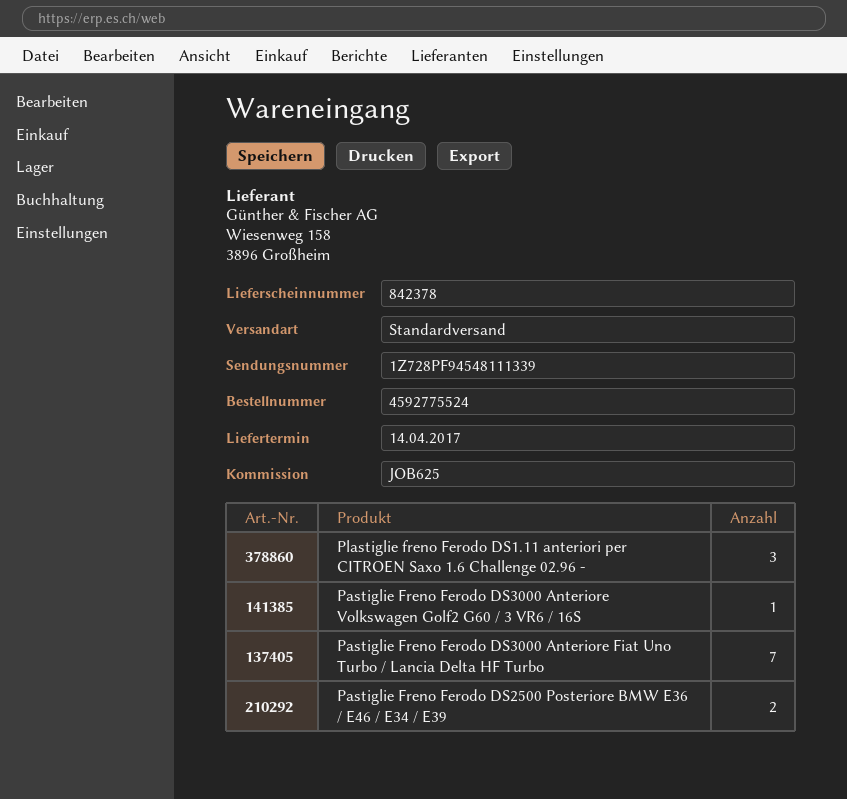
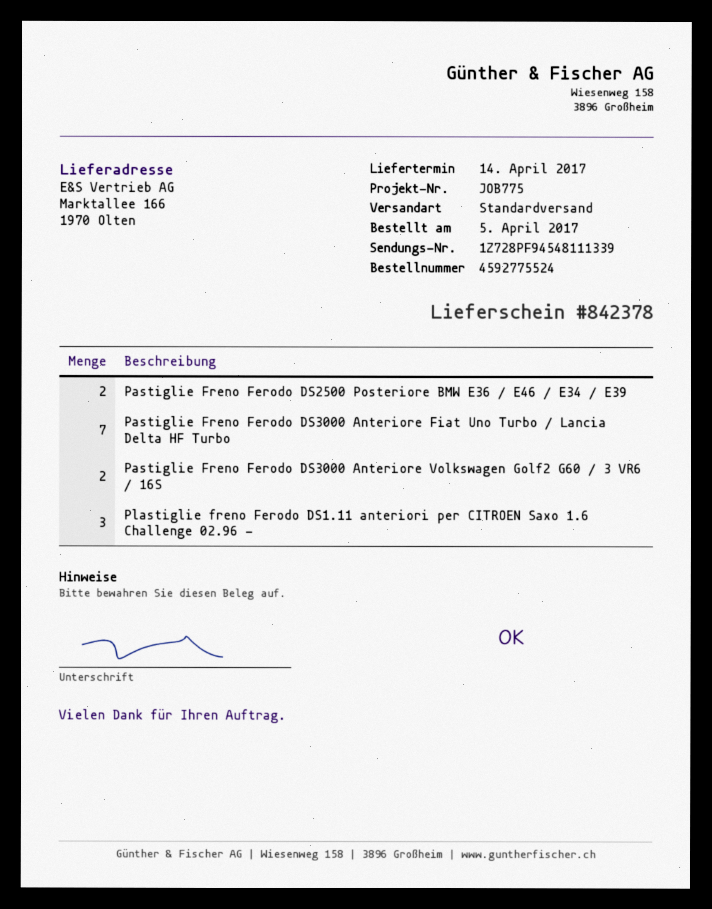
reference: JOB625 -> JOB775
Pastiglie Freno Ferodo DS3000 Anteriore Volkswagen Golf2 G60 / 3 VR6 / 16S: 1 -> 2

